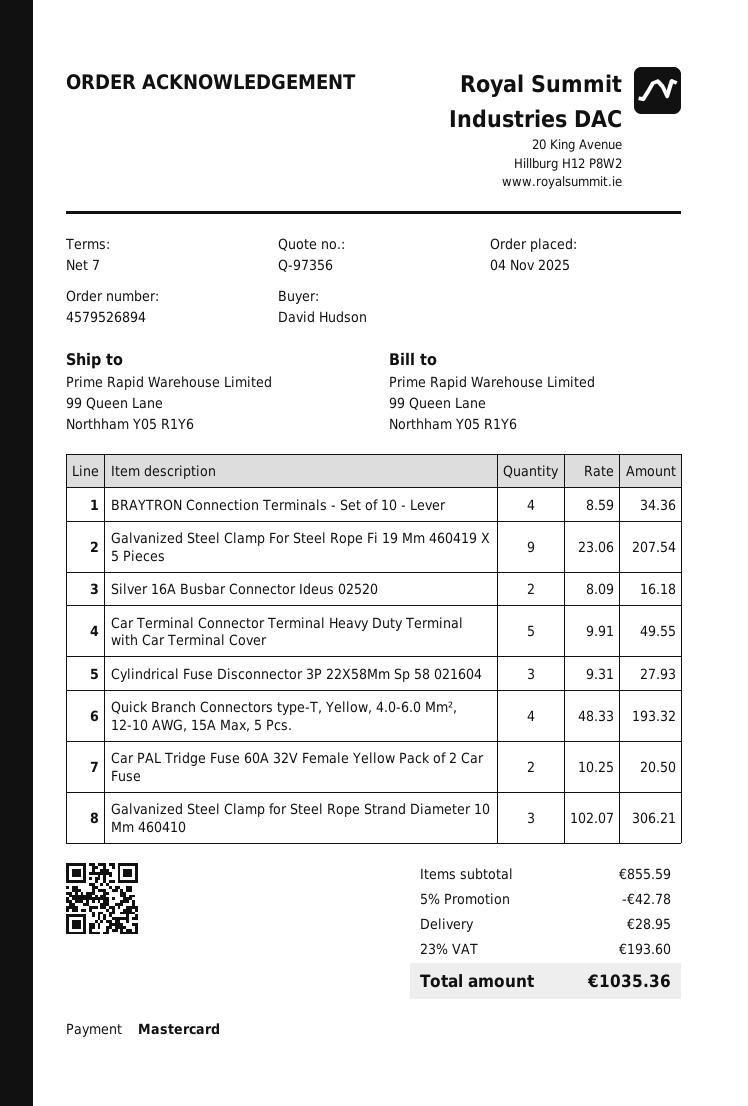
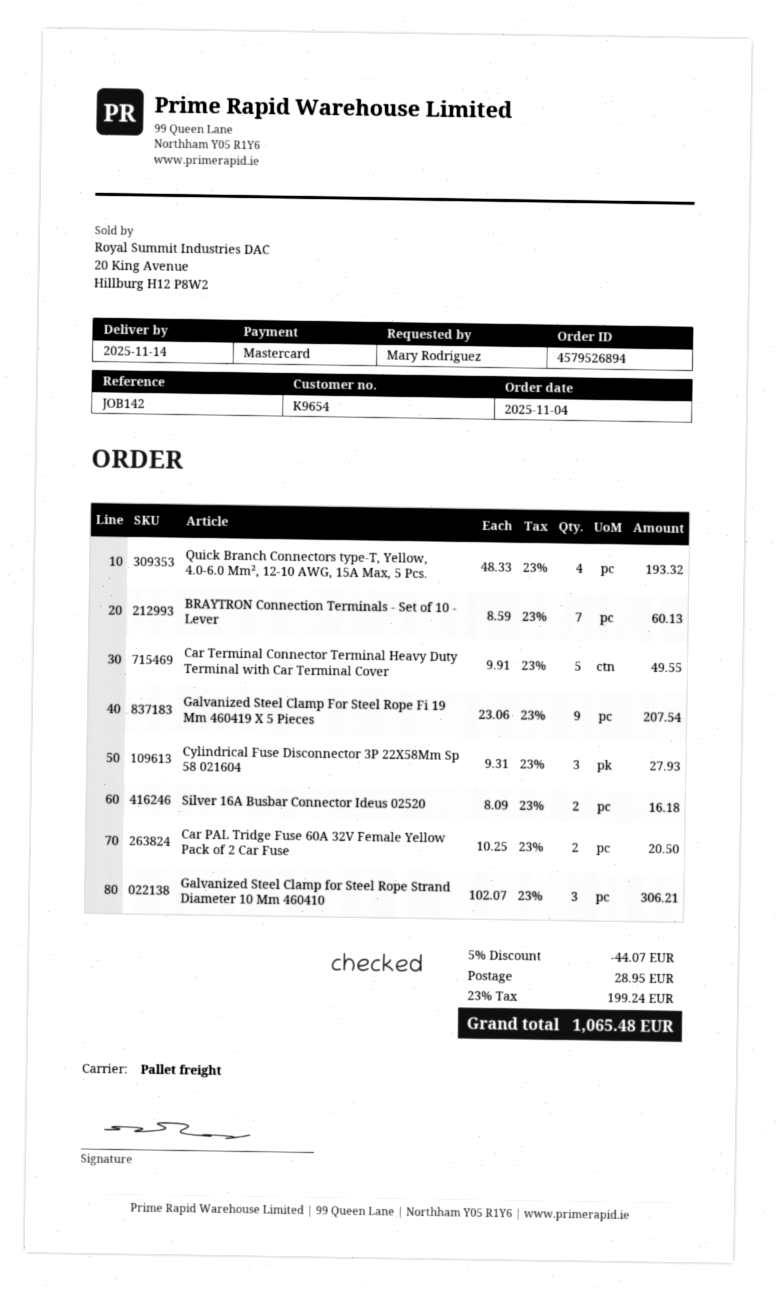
ordered by: David Hudson -> Mary Rodriguez
BRAYTRON Connection Terminals - Set of 10 - Lever: 4 x 8.59 = 34.36 -> 7 x 8.59 = 60.13
discount: 5% = 42.78 -> 5% = 44.07
tax: 23% = 193.60 -> 23% = 199.24
total: 1035.36 -> 1065.48

